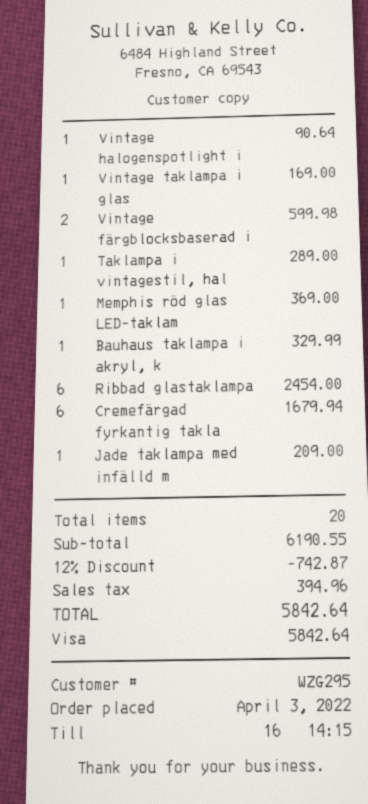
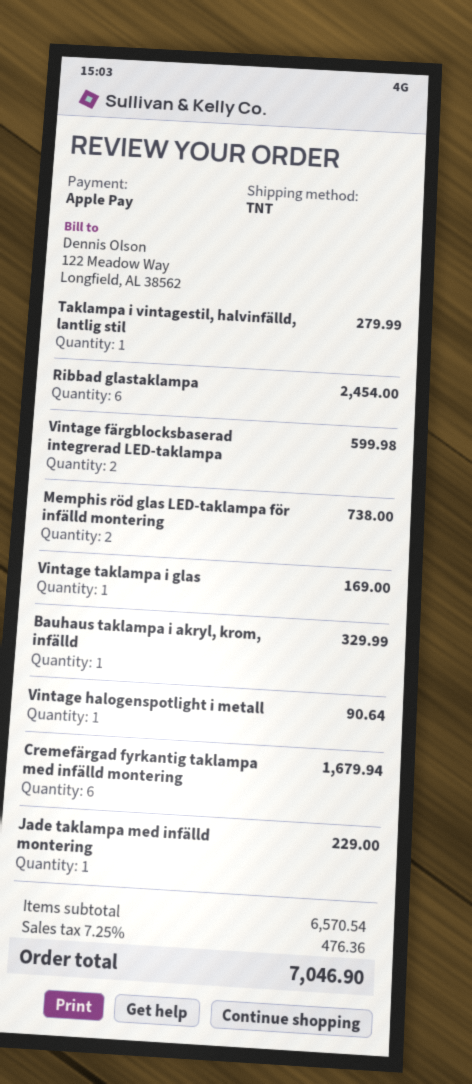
payment method: Visa -> Apple Pay
Taklampa i vintagestil, hal: 1 for 289.00 -> 1 for 279.99
Memphis röd glas LED-taklam: 1 for 369.00 -> 2 for 738.00
Jade taklampa med infälld m: 1 for 209.00 -> 1 for 229.00
subtotal: 6190.55 -> 6570.54
discount: 12% = 742.87 -> none
tax: 394.96 -> 476.36
total: 5842.64 -> 7046.90

